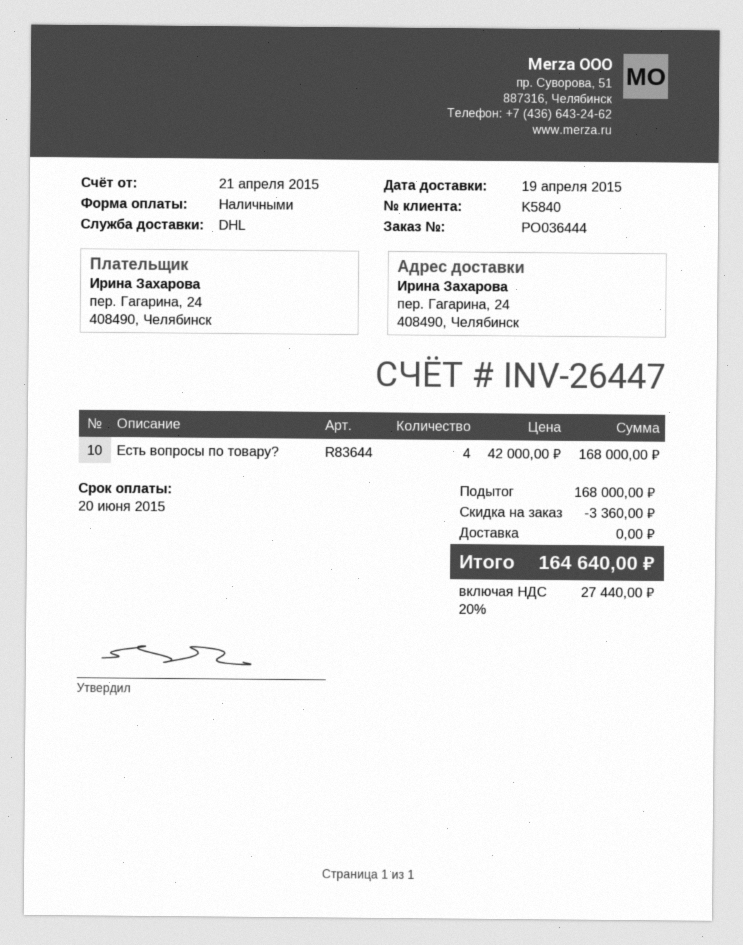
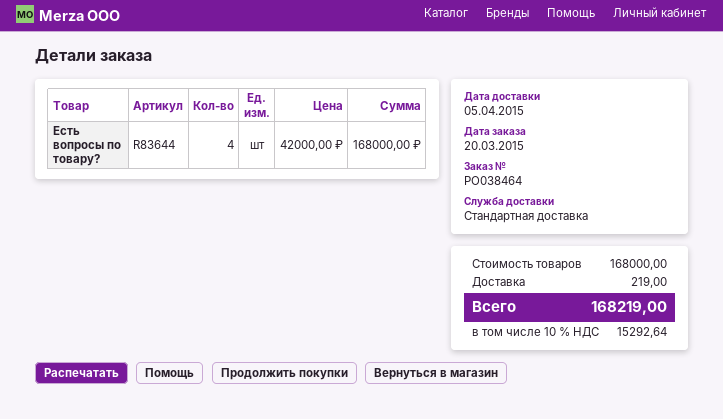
order number: PO036444 -> PO038464
delivery date: 2015-04-19 -> 2015-04-05
shipping method: DHL -> standard
discount: 3360.00 -> none
shipping: 0.00 -> 219.00
tax: 20% = 27440.00 -> 10% = 15292.64
total: 164640.00 -> 168219.00

